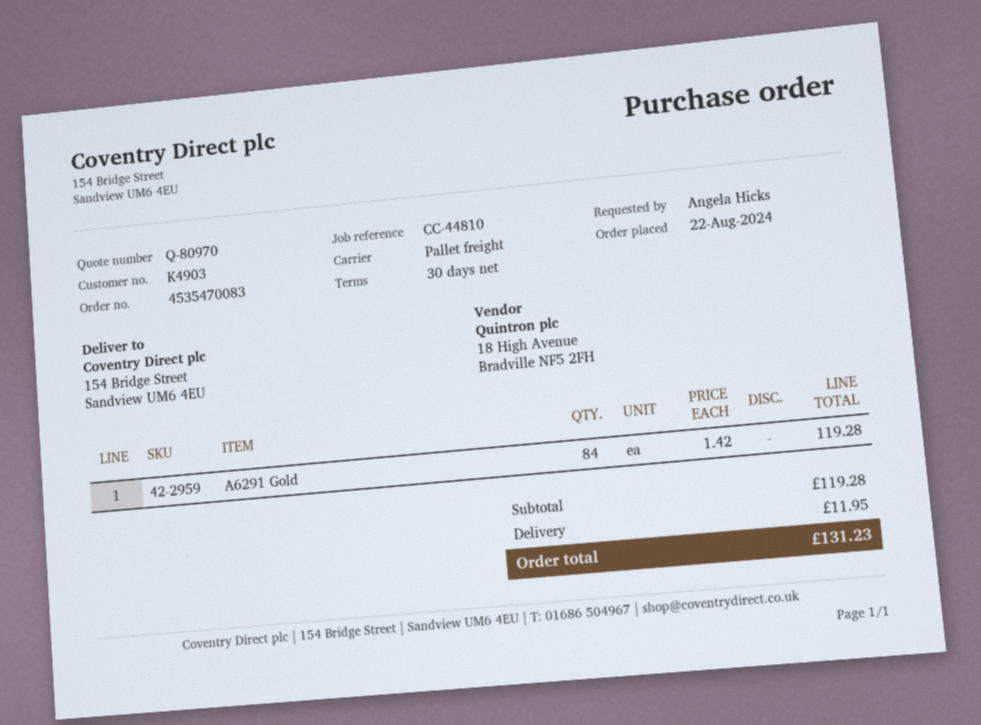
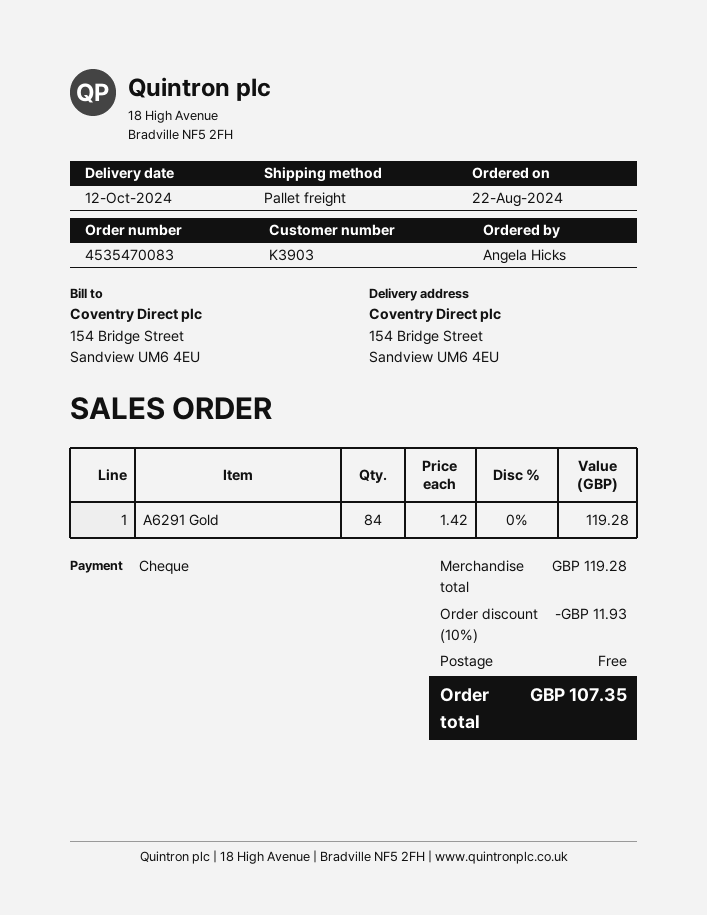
customer number: K4903 -> K3903
discount: none -> 10% = 11.93
shipping: 11.95 -> 0.00
total: 131.23 -> 107.35

